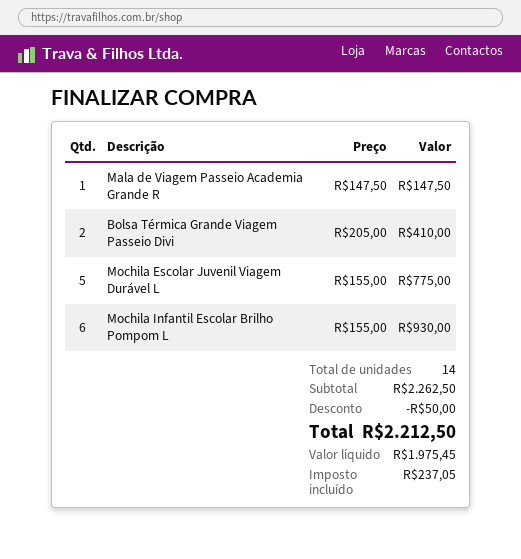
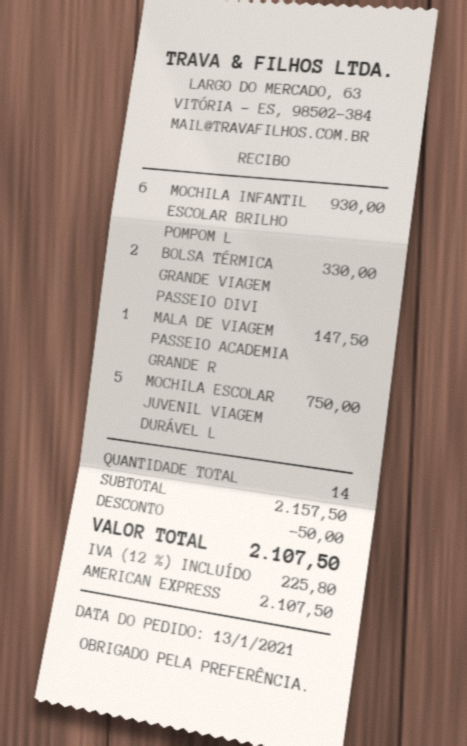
Bolsa Térmica Grande Viagem Passeio Divi: 2 for 410.00 -> 2 for 330.00
Mochila Escolar Juvenil Viagem Durável L: 5 for 775.00 -> 5 for 750.00
subtotal: 2262.50 -> 2157.50
tax: 237.05 -> 225.80
total: 2212.50 -> 2107.50

